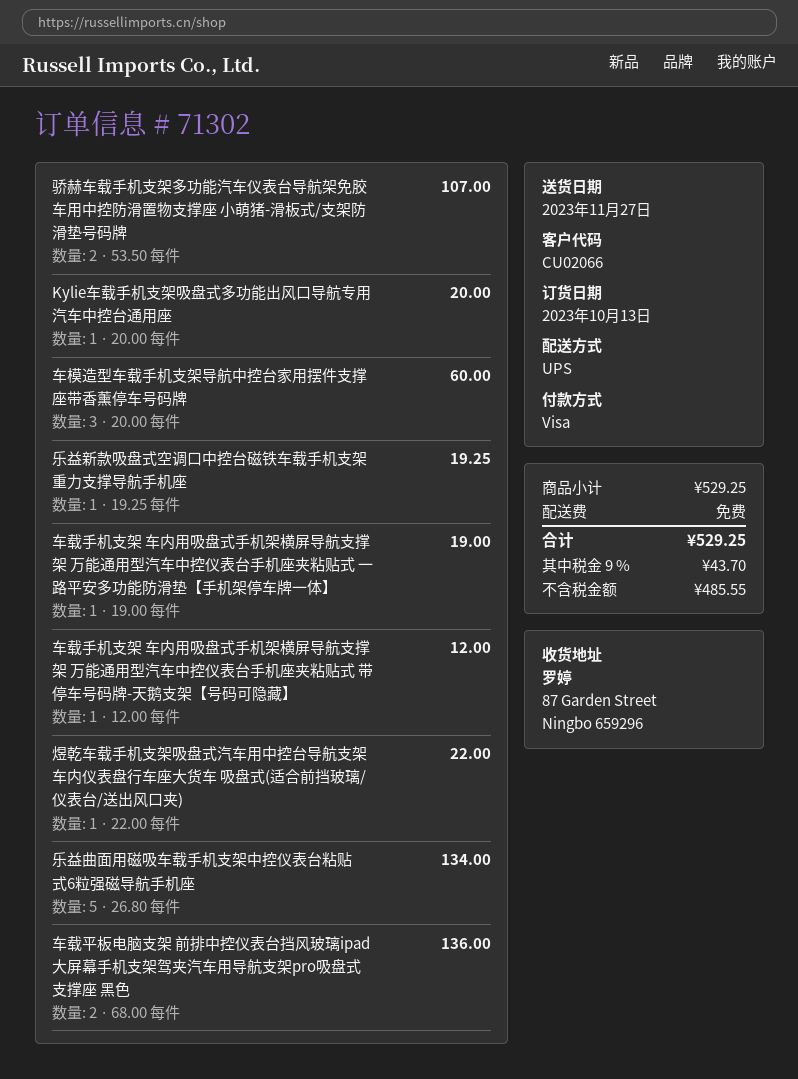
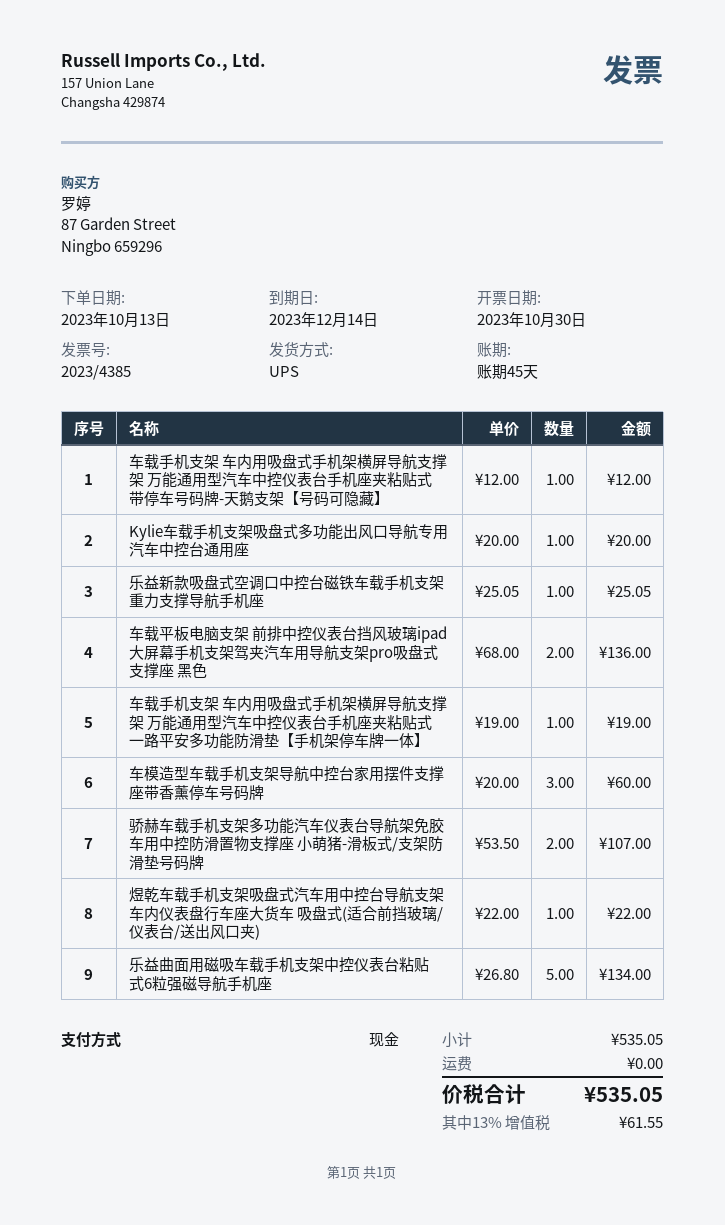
payment method: Visa -> cash
乐益新款吸盘式空调口中控台磁铁车载手机支架重力支撑导航手机座: 1 x 19.25 = 19.25 -> 1 x 25.05 = 25.05
subtotal: 529.25 -> 535.05
tax: 9% = 43.70 -> 13% = 61.55
total: 529.25 -> 535.05

